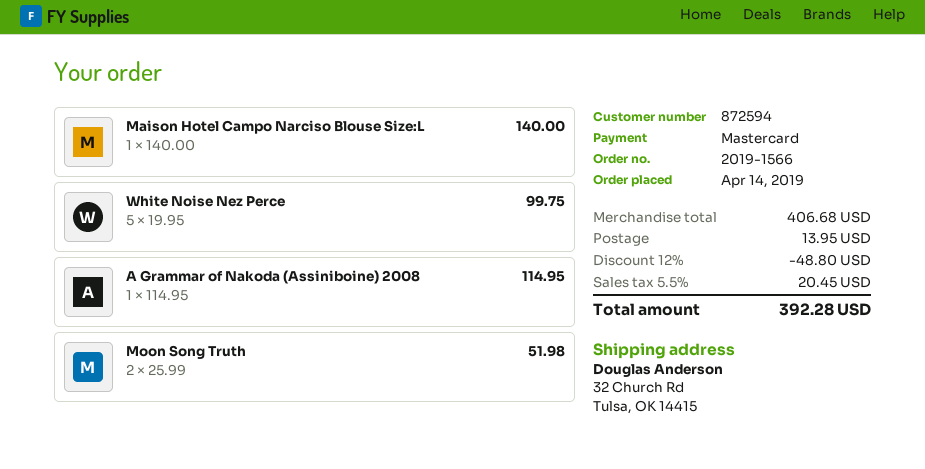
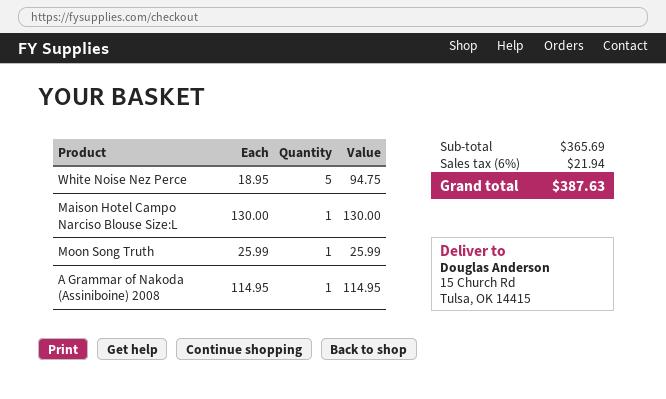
ship to: 32 Church Rd, Tulsa, OK 14415 -> 15 Church Rd, Tulsa, OK 14415
Maison Hotel Campo Narciso Blouse Size:L: 1 x 140.00 = 140.00 -> 1 x 130.00 = 130.00
White Noise Nez Perce: 5 x 19.95 = 99.75 -> 5 x 18.95 = 94.75
Moon Song Truth: 2 x 25.99 = 51.98 -> 1 x 25.99 = 25.99
subtotal: 406.68 -> 365.69
discount: 12% = 48.80 -> none
shipping: 13.95 -> none
tax: 5.5% = 20.45 -> 6% = 21.94
total: 392.28 -> 387.63

